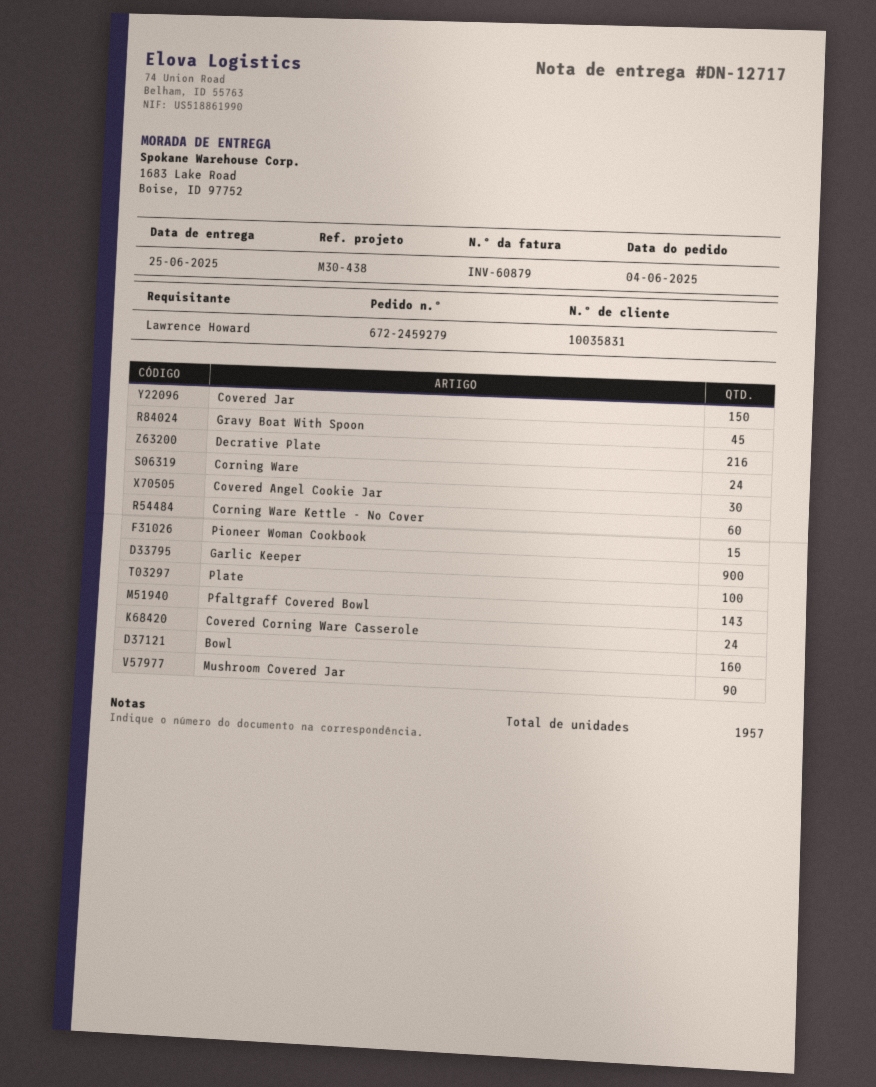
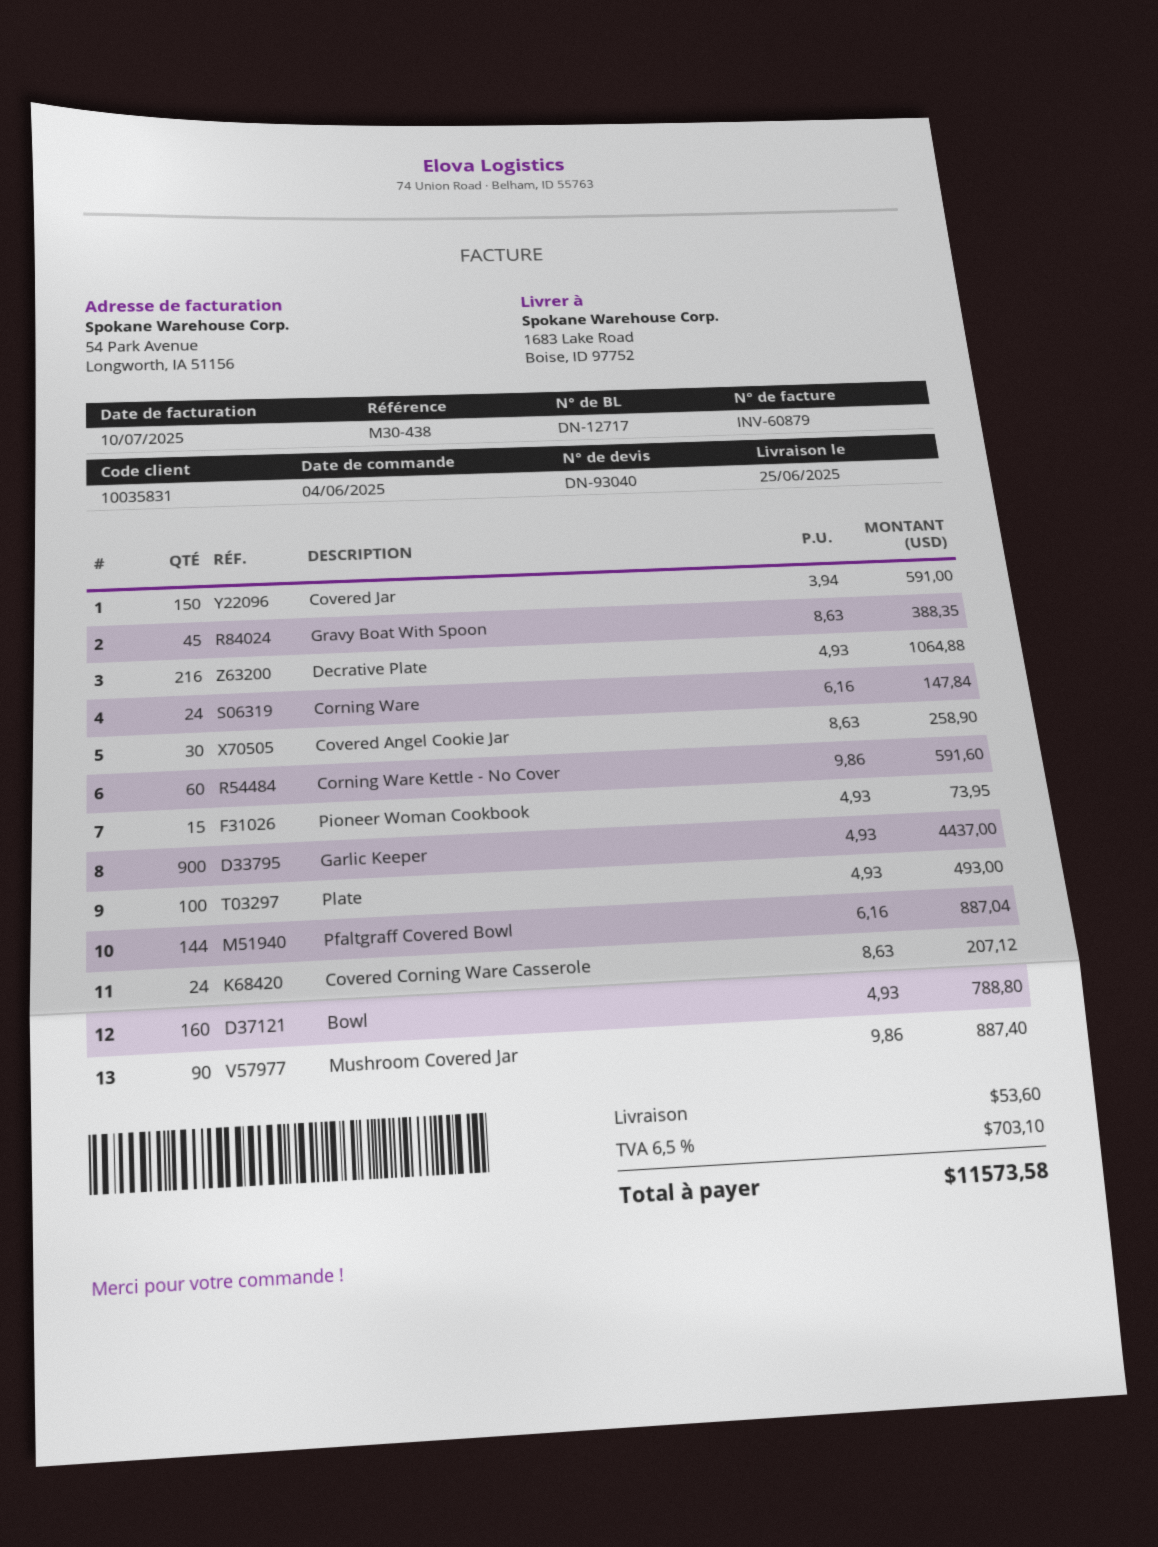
Pfaltgraff Covered Bowl: 143 -> 144

